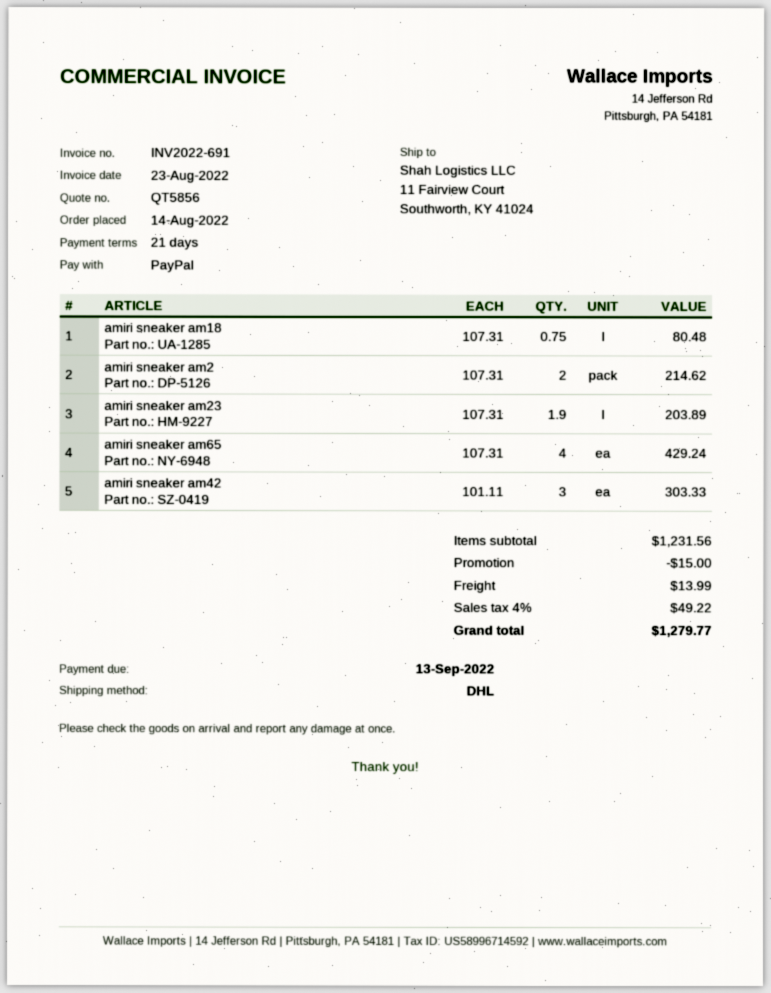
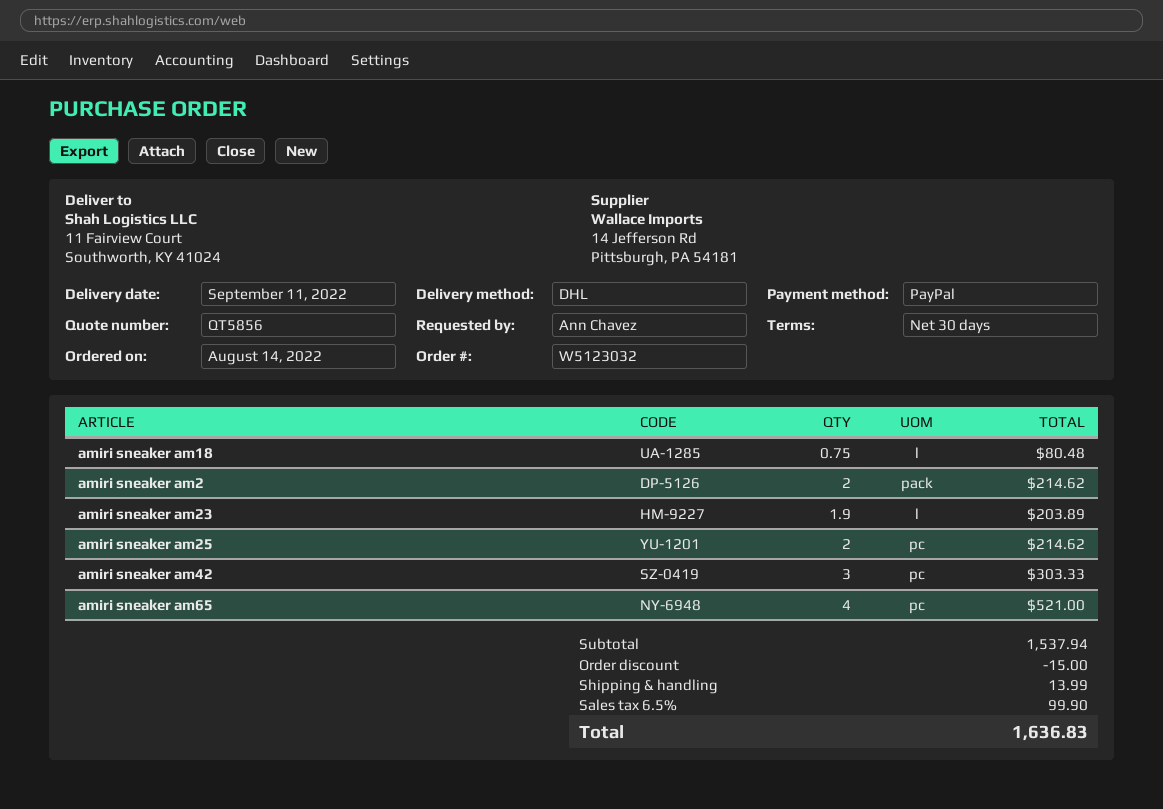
payment terms: 21 days -> 30 days
amiri sneaker am65: 4 for 429.24 -> 4 for 521.00
amiri sneaker am25: none -> 2 for 214.62
subtotal: 1231.56 -> 1537.94
tax: 4% = 49.22 -> 6.5% = 99.90
total: 1279.77 -> 1636.83

